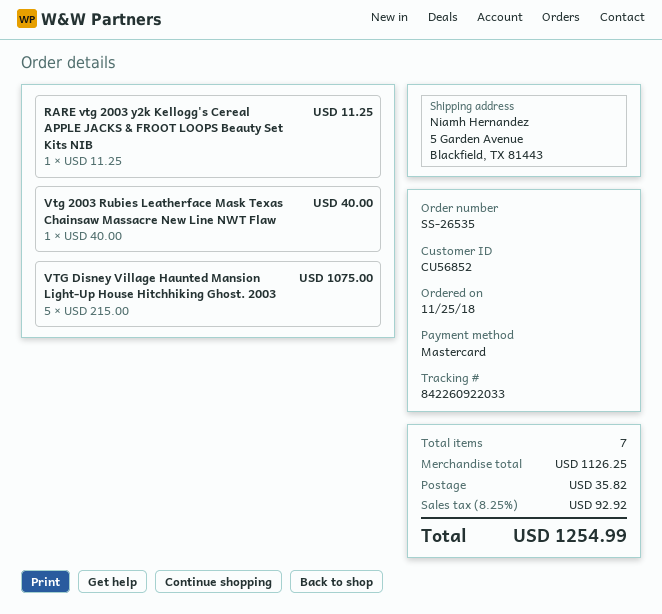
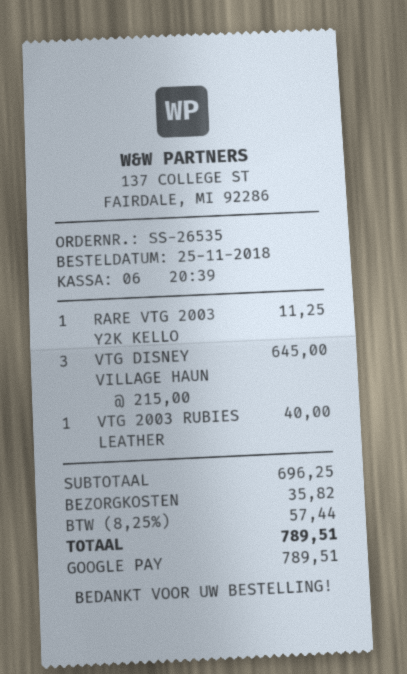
payment method: Mastercard -> Google Pay
VTG Disney Village Haunted Mansion Light-Up House Hitchhiking Ghost. 2003: 5 x 215.00 = 1075.00 -> 3 x 215.00 = 645.00
subtotal: 1126.25 -> 696.25
tax: 8.25% = 92.92 -> 8.25% = 57.44
total: 1254.99 -> 789.51

